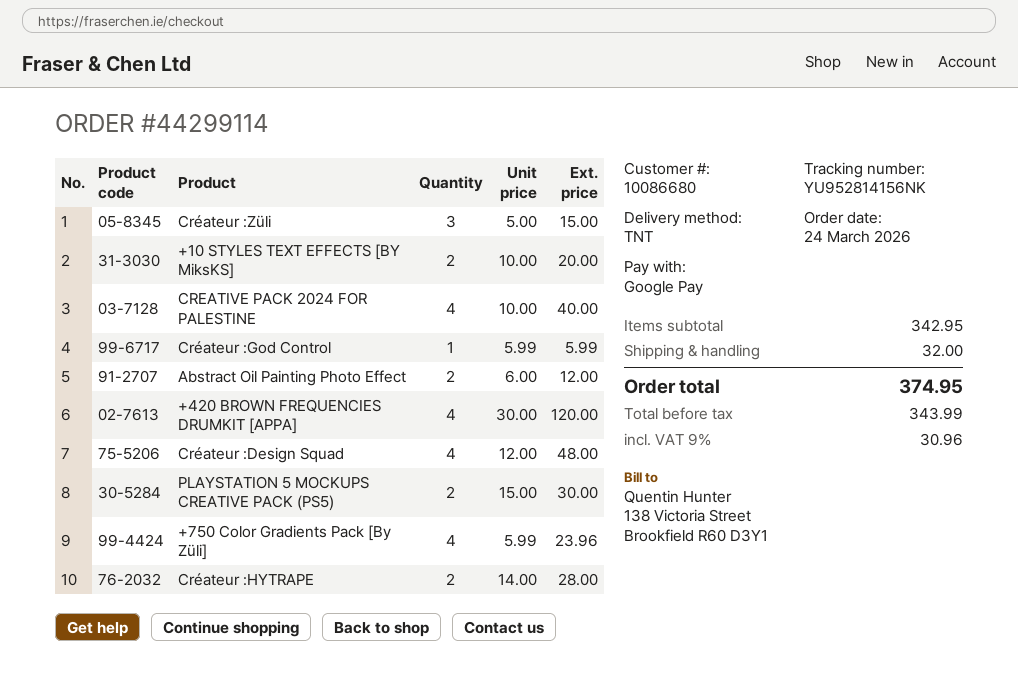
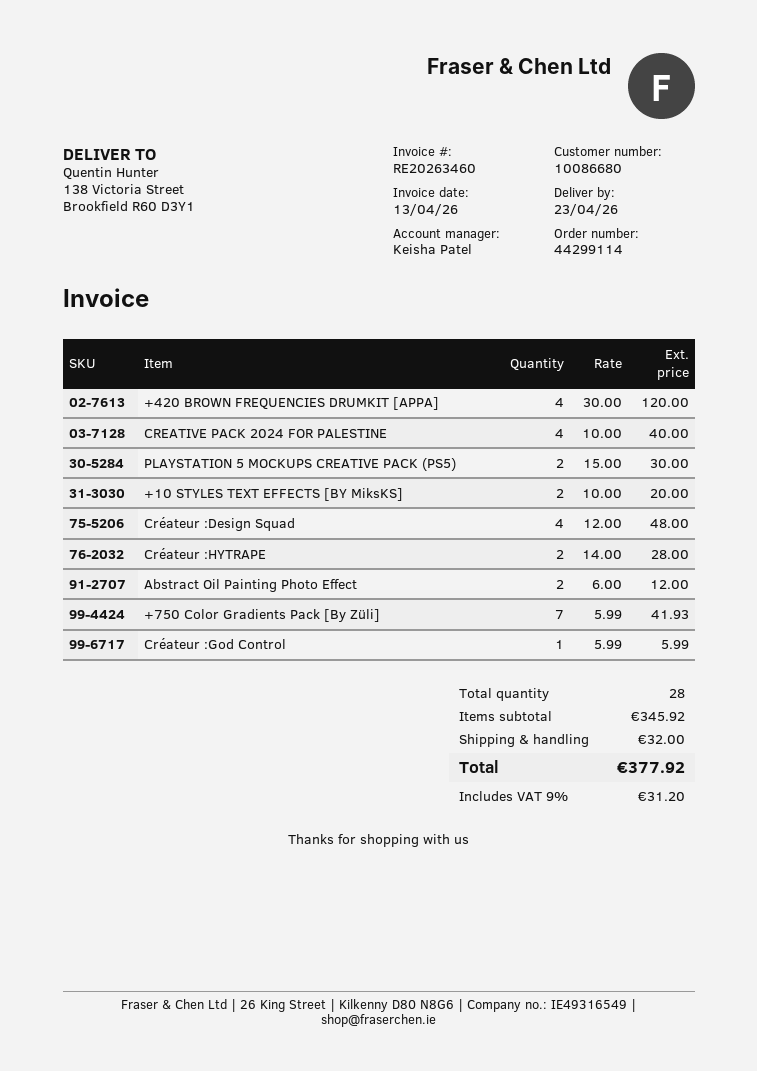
Créateur :Züli: 3 x 5.00 = 15.00 -> none
+750 Color Gradients Pack [By Züli]: 4 x 5.99 = 23.96 -> 7 x 5.99 = 41.93
subtotal: 342.95 -> 345.92
tax: 9% = 30.96 -> 9% = 31.20
total: 374.95 -> 377.92

